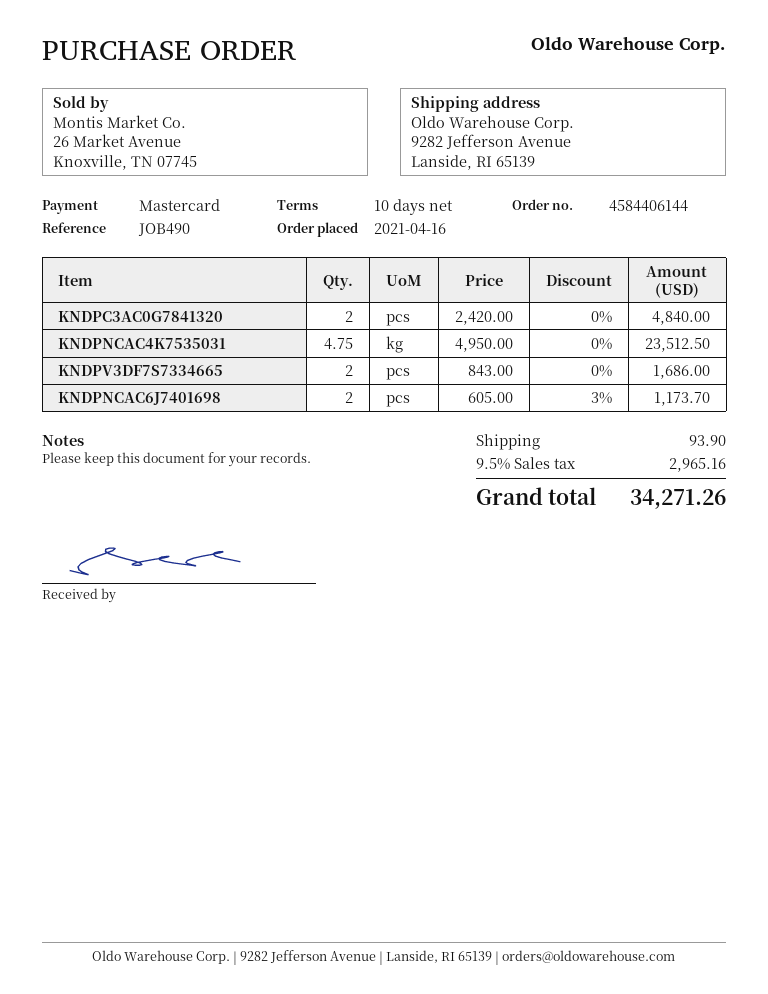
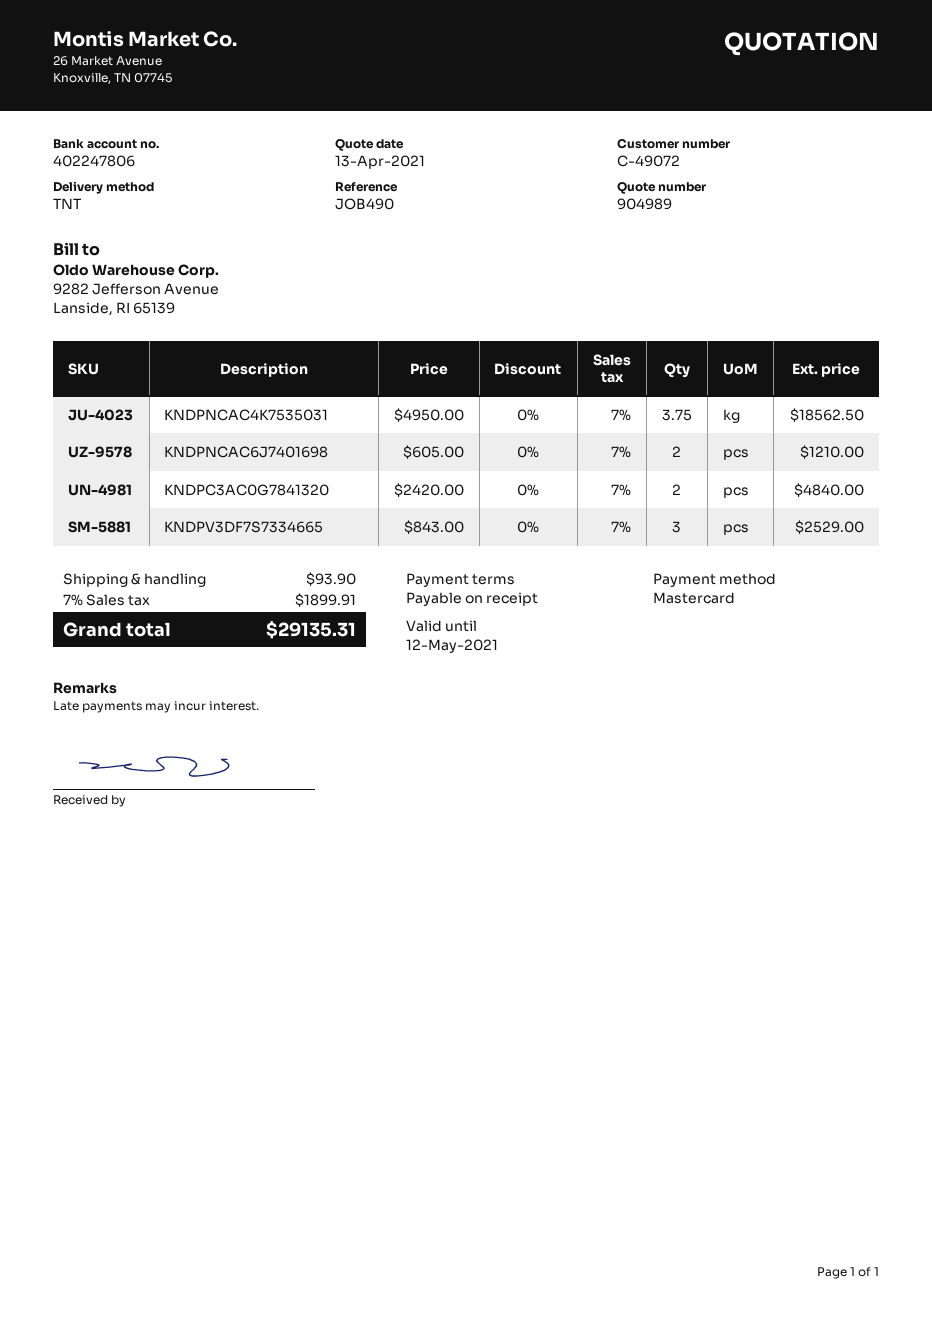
payment terms: 10 days -> on receipt
KNDPNCAC4K7535031: 4.75 x 4950.00 = 23512.50 -> 3.75 x 4950.00 = 18562.50
KNDPV3DF7S7334665: 2 x 843.00 = 1686.00 -> 3 x 843.00 = 2529.00
KNDPNCAC6J7401698: 2 x 605.00 - 3% = 1173.70 -> 2 x 605.00 = 1210.00
tax: 9.5% = 2965.16 -> 7% = 1899.91
total: 34271.26 -> 29135.31

